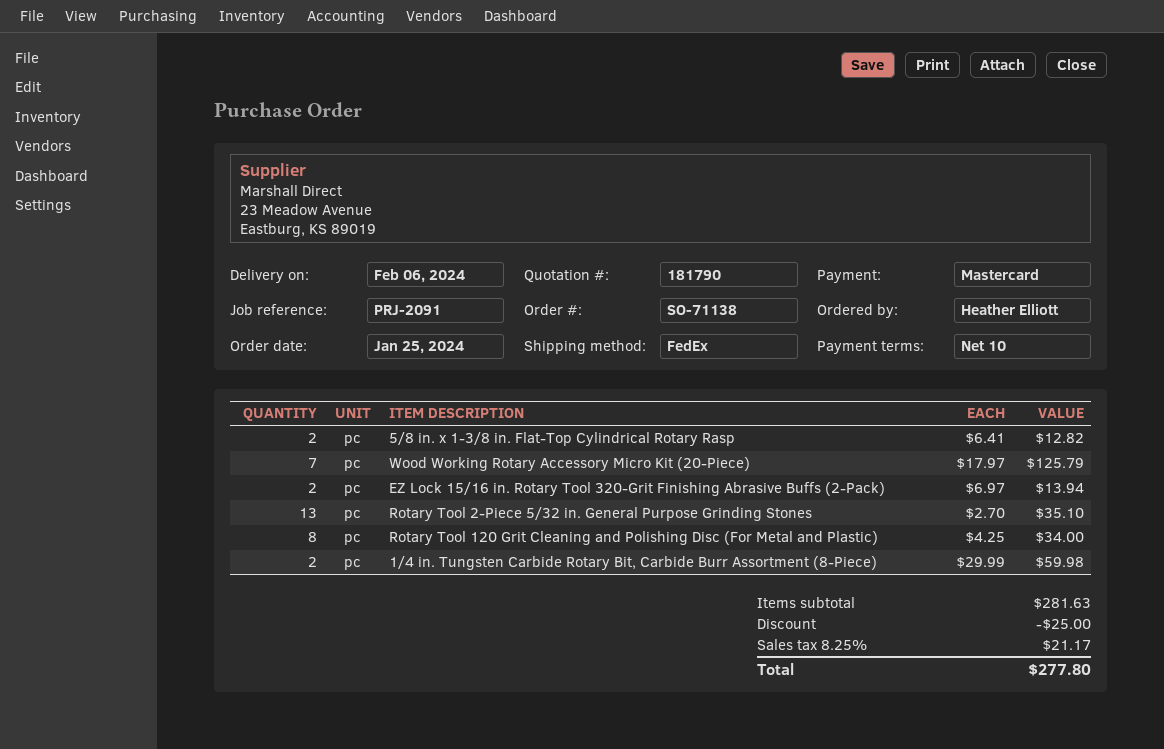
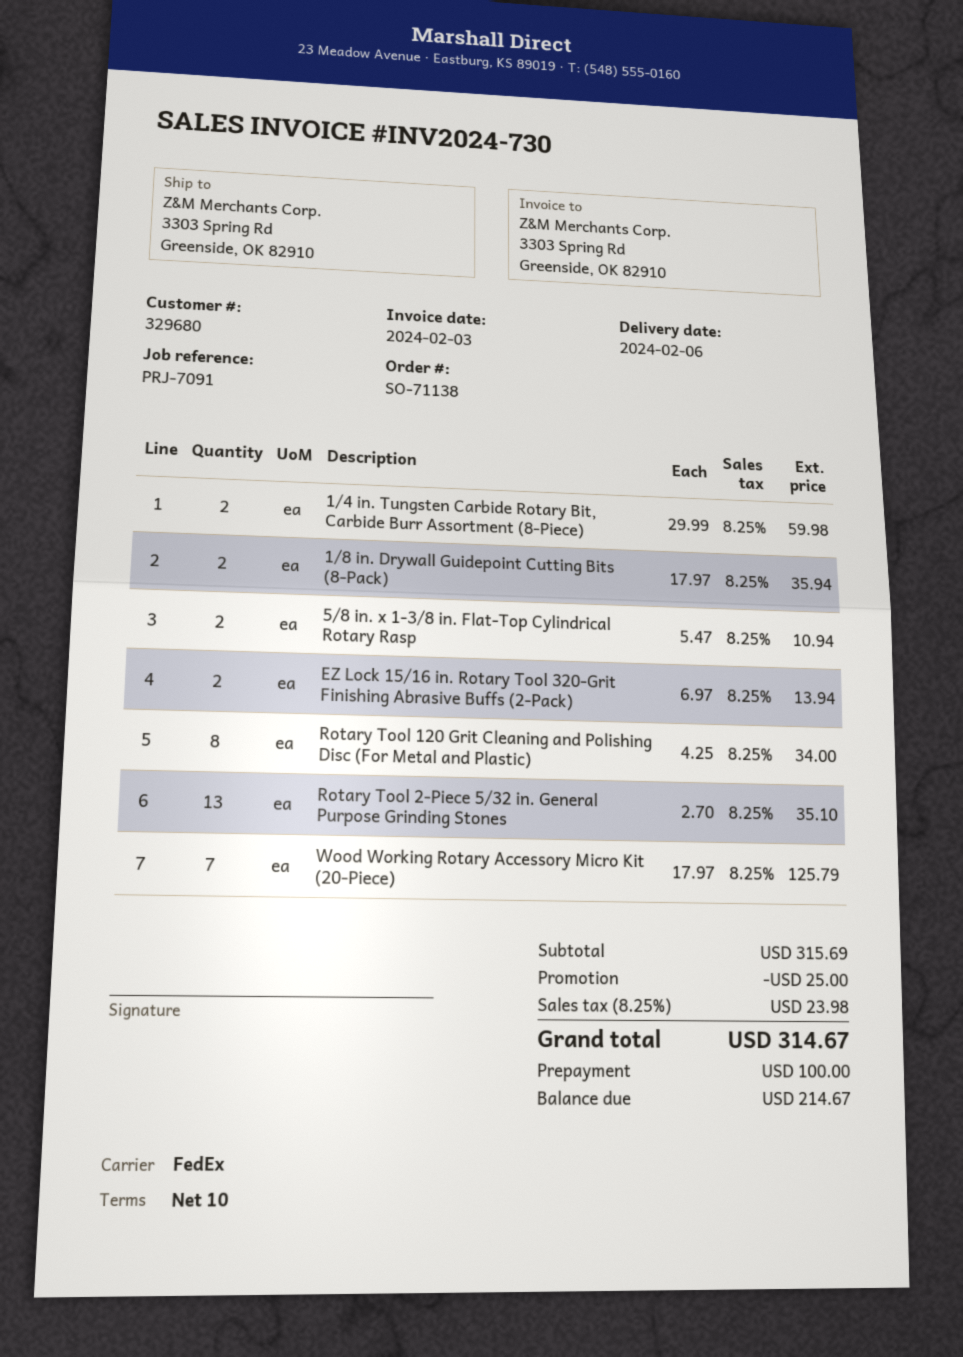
reference: PRJ-2091 -> PRJ-7091
5/8 in. x 1-3/8 in. Flat-Top Cylindrical Rotary Rasp: 2 x 6.41 = 12.82 -> 2 x 5.47 = 10.94
1/8 in. Drywall Guidepoint Cutting Bits (8-Pack): none -> 2 x 17.97 = 35.94
subtotal: 281.63 -> 315.69
tax: 8.25% = 21.17 -> 8.25% = 23.98
total: 277.80 -> 314.67

